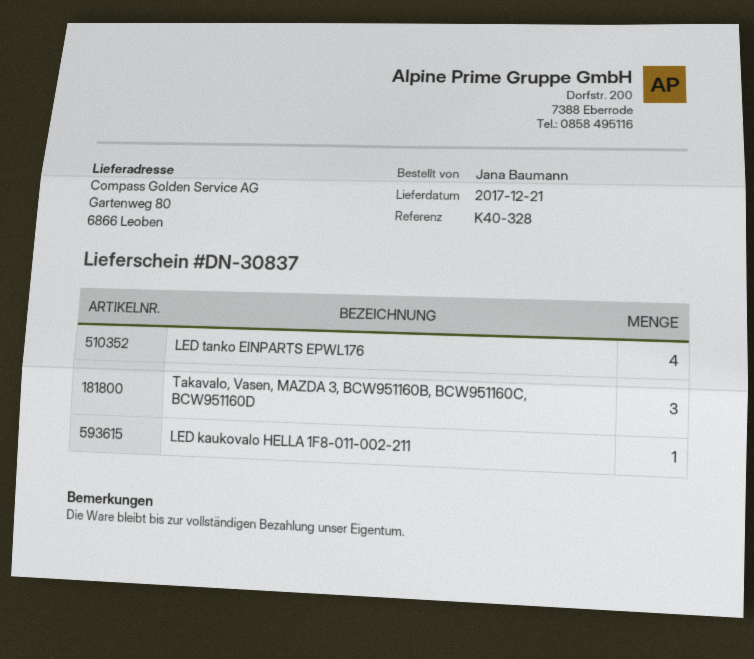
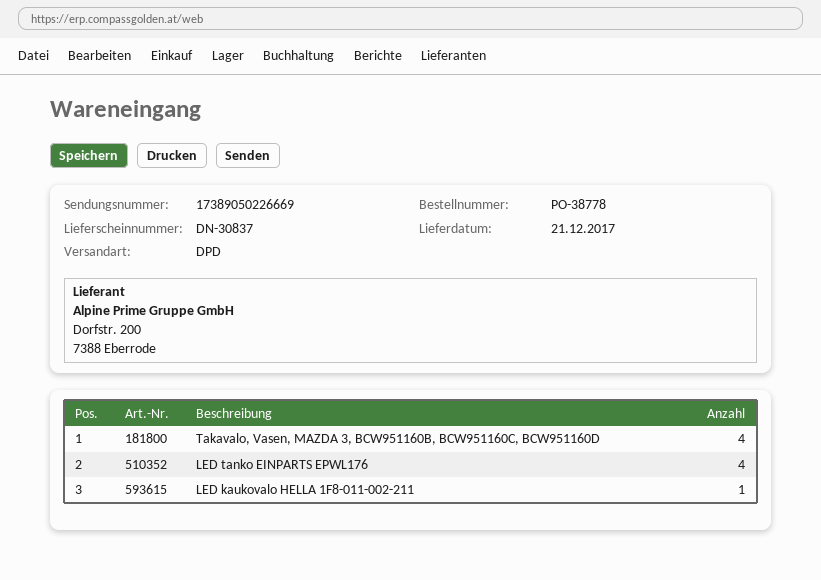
Takavalo, Vasen, MAZDA 3, BCW951160B, BCW951160C, BCW951160D: 3 -> 4

